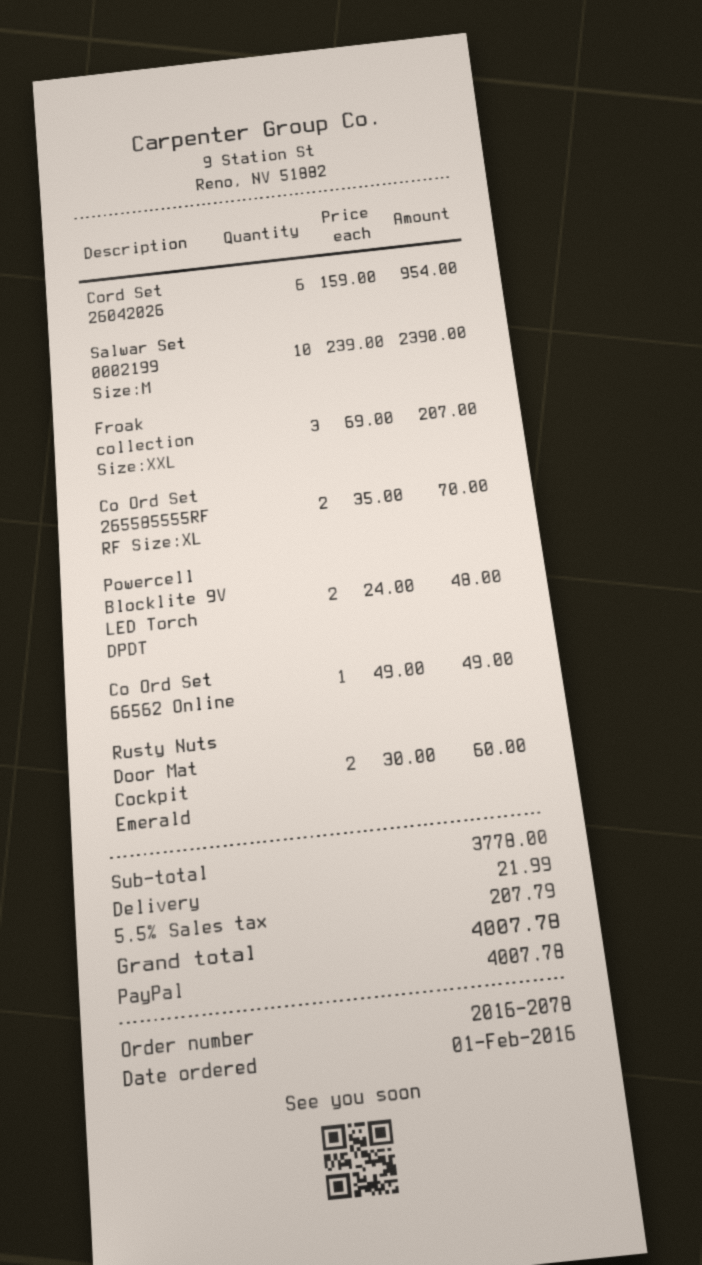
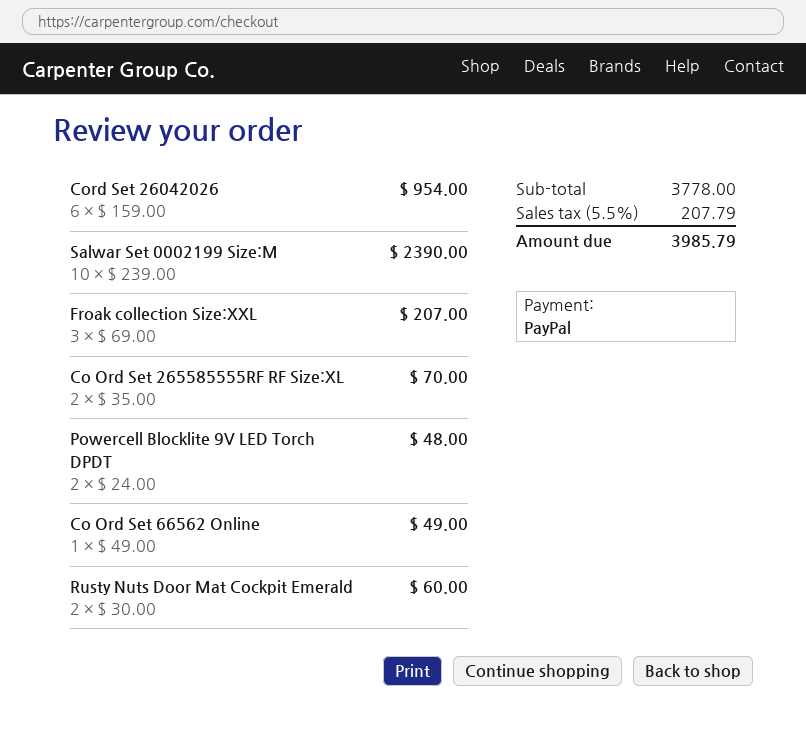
shipping: 21.99 -> none
total: 4007.78 -> 3985.79

